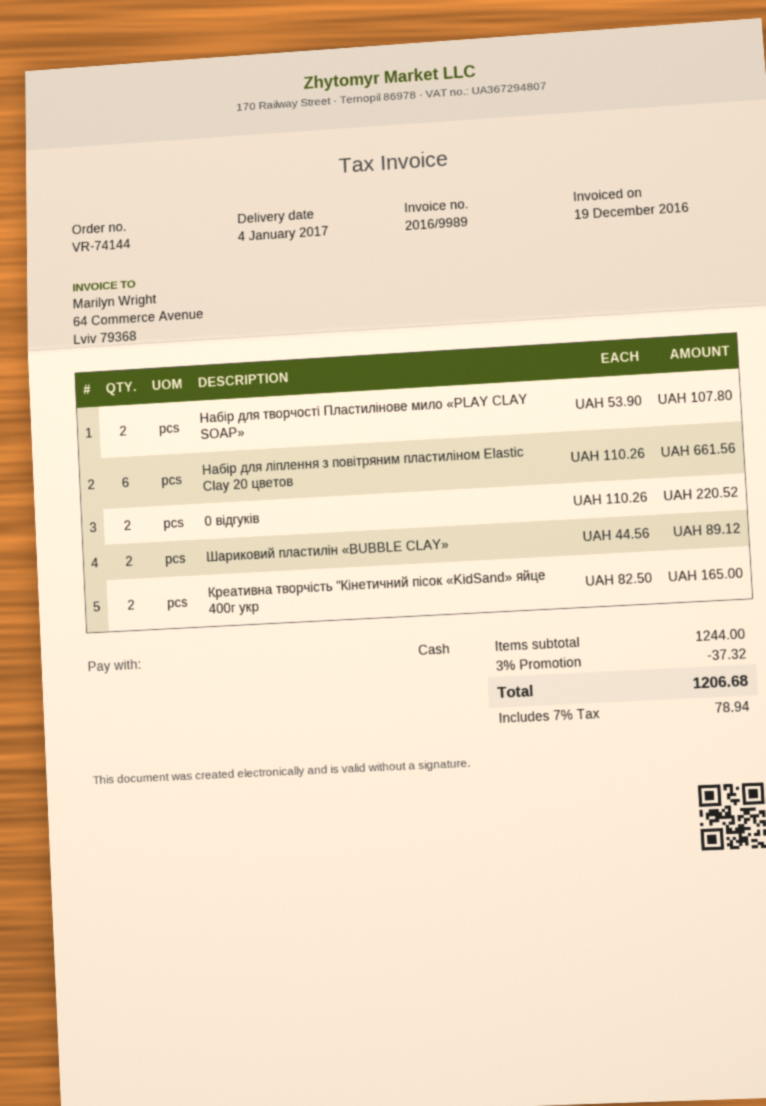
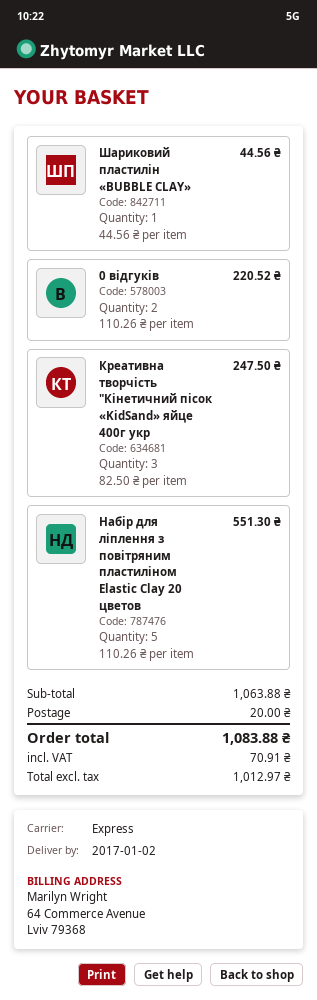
delivery date: 2017-01-04 -> 2017-01-02
Набір для творчості Пластилінове мило «PLAY CLAY SOAP»: 2 x 53.90 = 107.80 -> none
Набір для ліплення з повітряним пластиліном Elastic Clay 20 цветов: 6 x 110.26 = 661.56 -> 5 x 110.26 = 551.30
Шариковий пластилін «BUBBLE CLAY»: 2 x 44.56 = 89.12 -> 1 x 44.56 = 44.56
Креативна творчість "Кінетичний пісок «KidSand» яйце 400г укр: 2 x 82.50 = 165.00 -> 3 x 82.50 = 247.50
subtotal: 1244.00 -> 1063.88
discount: 3% = 37.32 -> none
shipping: none -> 20.00
tax: 78.94 -> 70.91
total: 1206.68 -> 1083.88

